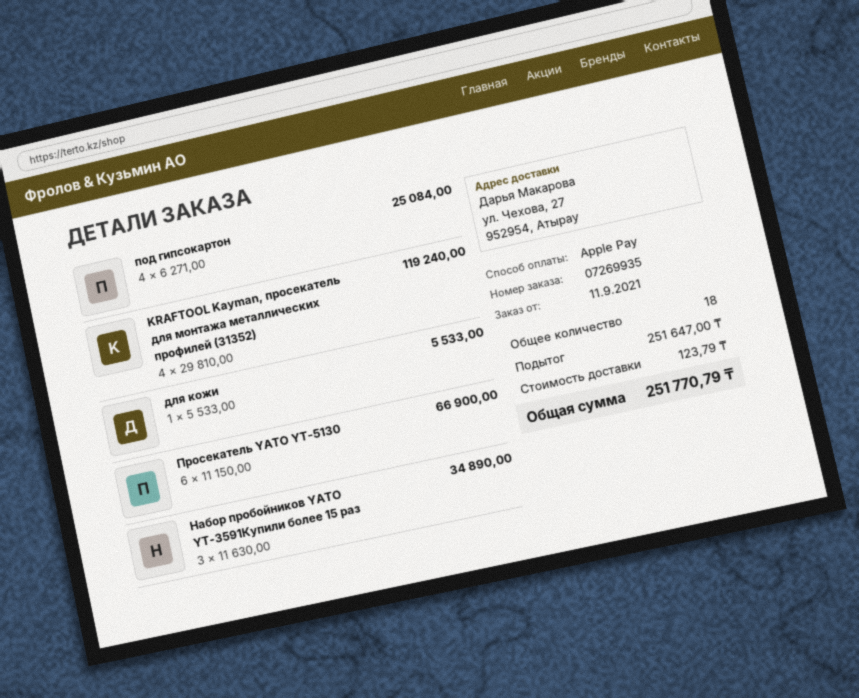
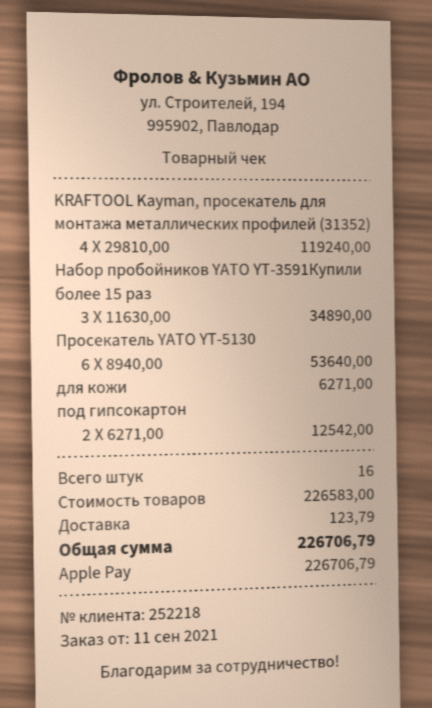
под гипсокартон: 4 x 6271.00 = 25084.00 -> 2 x 6271.00 = 12542.00
для кожи: 1 x 5533.00 = 5533.00 -> 1 x 6271.00 = 6271.00
Просекатель YATO YT-5130: 6 x 11150.00 = 66900.00 -> 6 x 8940.00 = 53640.00
total quantity: 18 -> 16
subtotal: 251647.00 -> 226583.00
total: 251770.79 -> 226706.79

